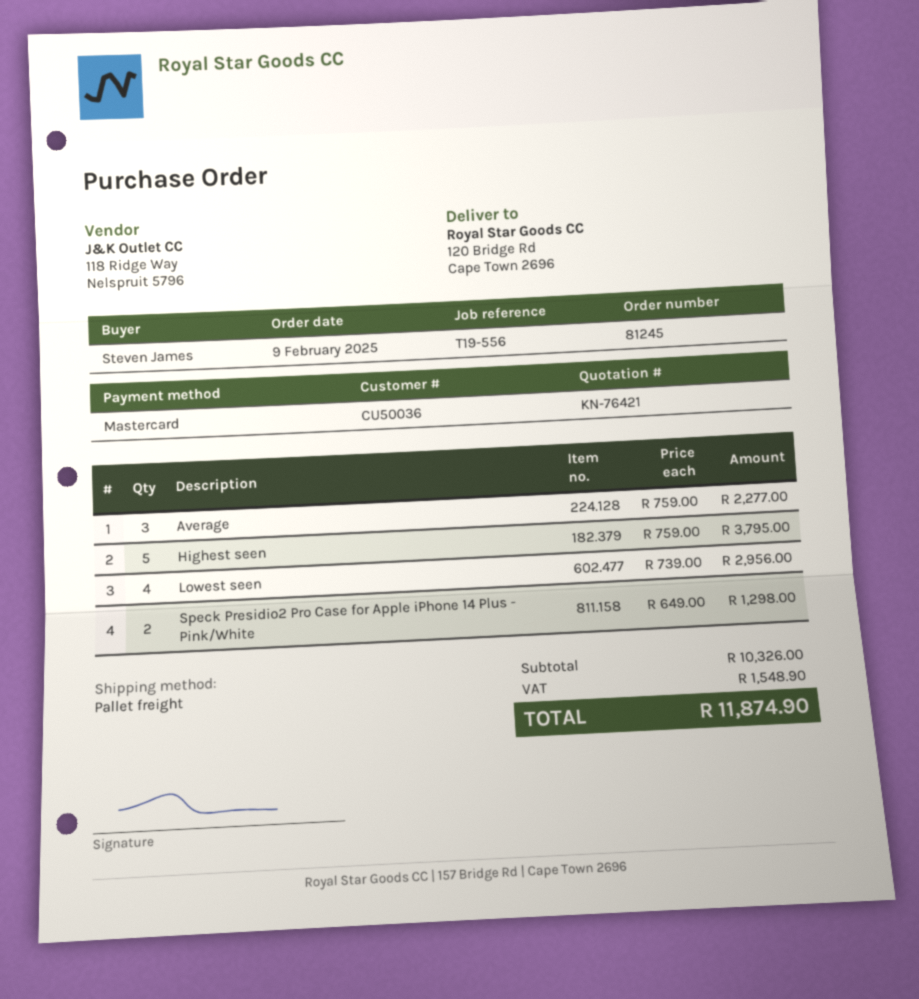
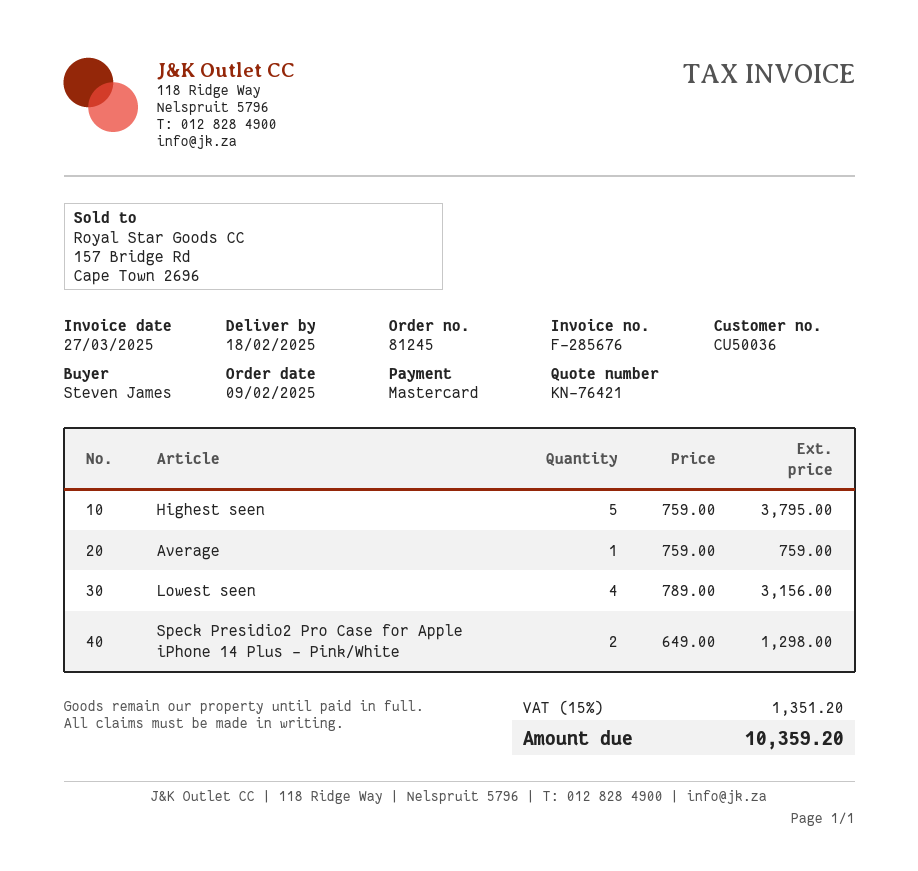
Average: 3 x 759.00 = 2277.00 -> 1 x 759.00 = 759.00
Lowest seen: 4 x 739.00 = 2956.00 -> 4 x 789.00 = 3156.00
tax: 1548.90 -> 1351.20
total: 11874.90 -> 10359.20

